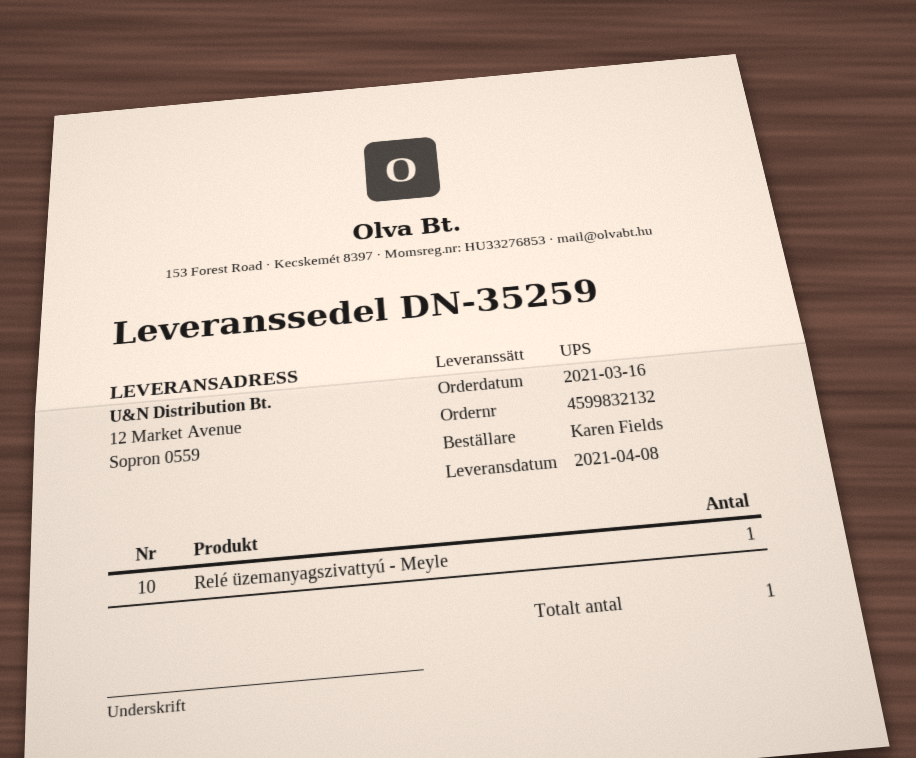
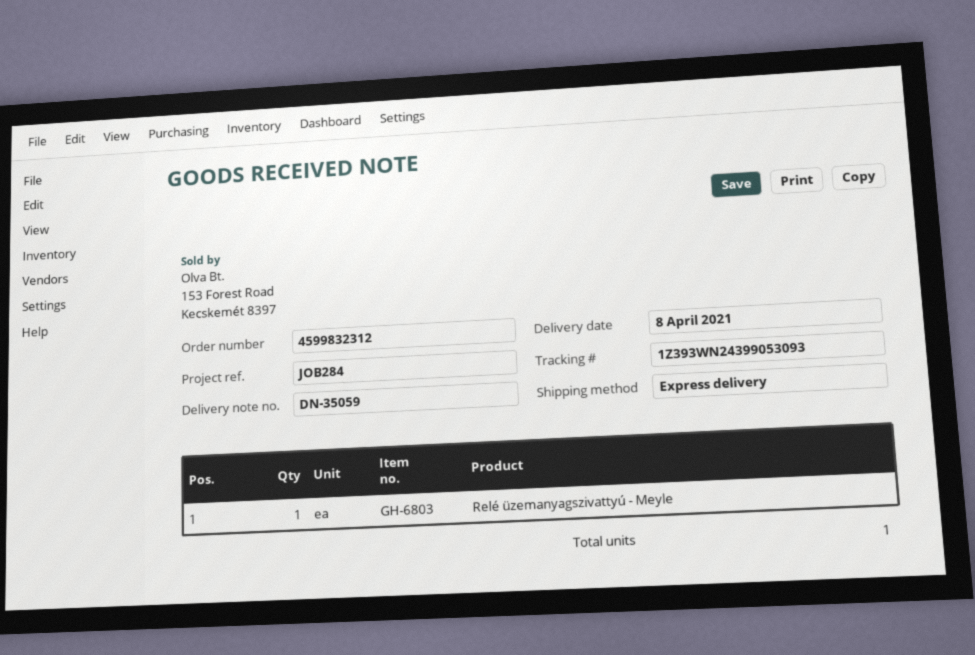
order number: 4599832132 -> 4599832312
delivery note number: DN-35259 -> DN-35059
shipping method: UPS -> express

